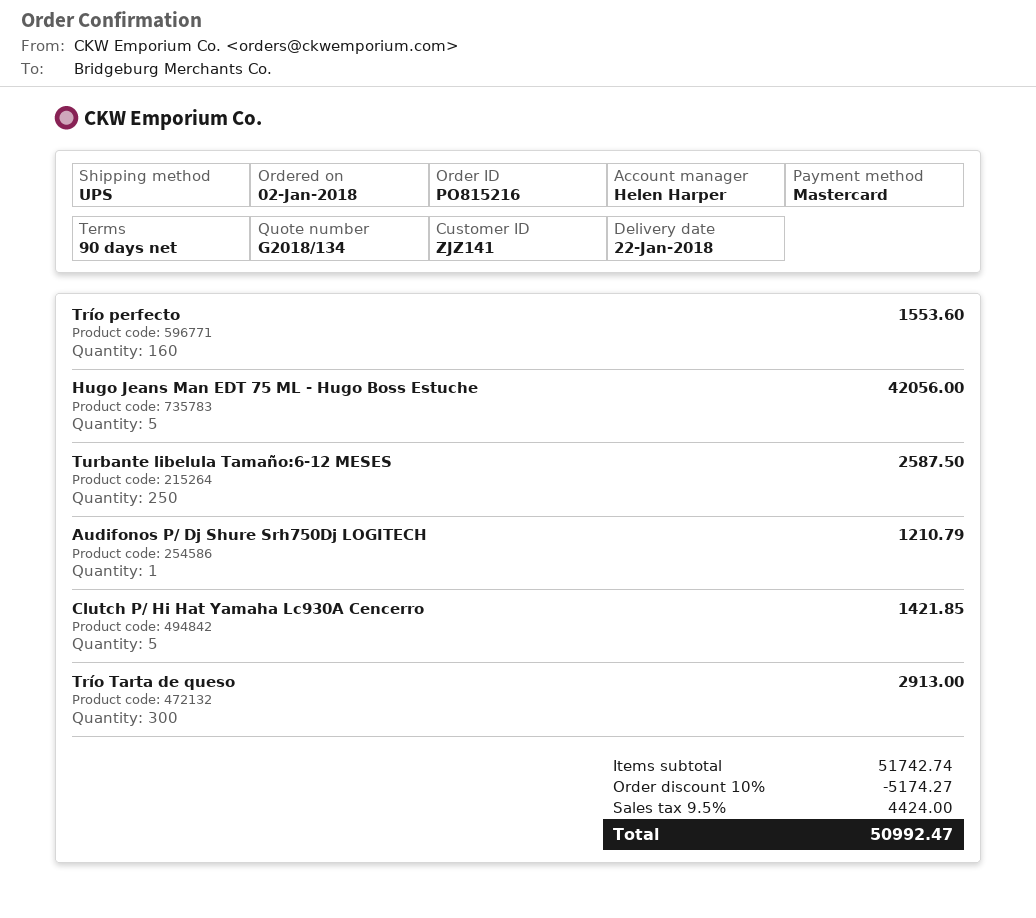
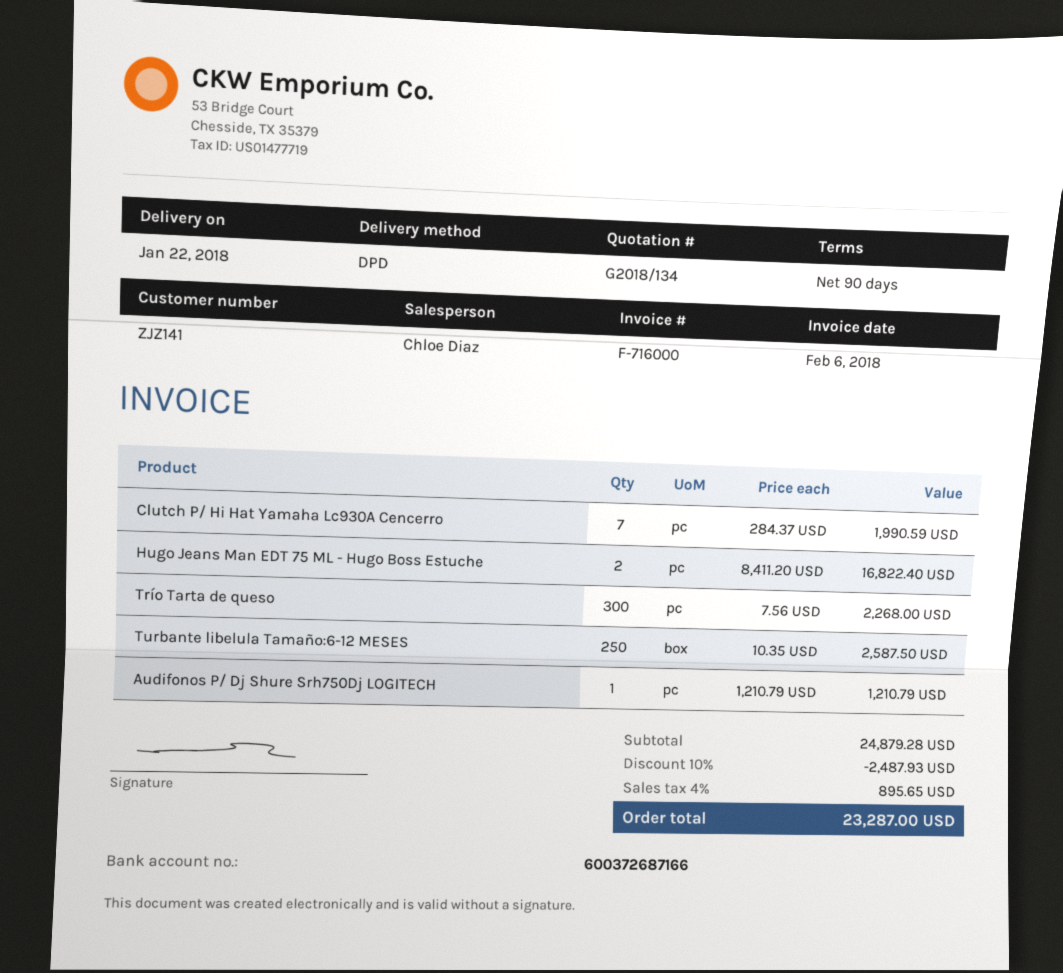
sales rep: Helen Harper -> Chloe Diaz
shipping method: UPS -> DPD
Trío perfecto: 160 for 1553.60 -> none
Hugo Jeans Man EDT 75 ML - Hugo Boss Estuche: 5 for 42056.00 -> 2 for 16822.40
Clutch P/ Hi Hat Yamaha Lc930A Cencerro: 5 for 1421.85 -> 7 for 1990.59
Trío Tarta de queso: 300 for 2913.00 -> 300 for 2268.00
subtotal: 51742.74 -> 24879.28
discount: 10% = 5174.27 -> 10% = 2487.93
tax: 9.5% = 4424.00 -> 4% = 895.65
total: 50992.47 -> 23287.00

